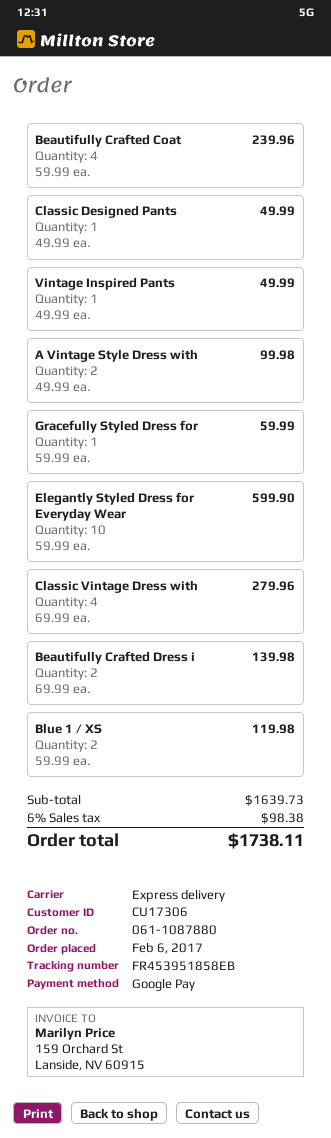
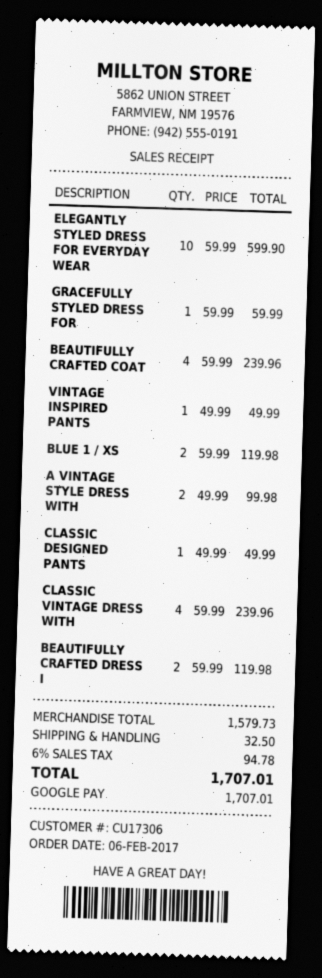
Classic Vintage Dress with: 4 x 69.99 = 279.96 -> 4 x 59.99 = 239.96
Beautifully Crafted Dress i: 2 x 69.99 = 139.98 -> 2 x 59.99 = 119.98
subtotal: 1639.73 -> 1579.73
shipping: none -> 32.50
tax: 6% = 98.38 -> 6% = 94.78
total: 1738.11 -> 1707.01

